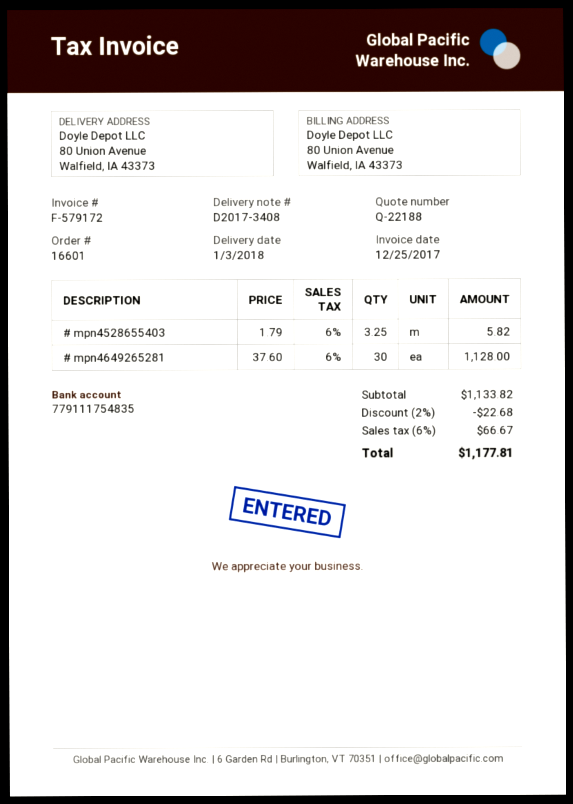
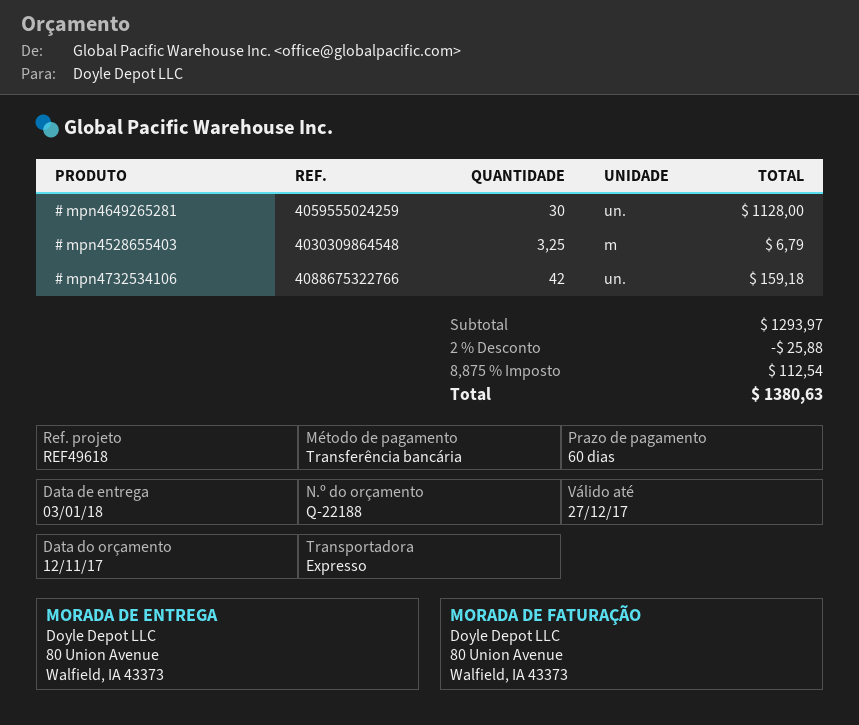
# mpn4528655403: 3.25 for 5.82 -> 3.25 for 6.79
# mpn4732534106: none -> 42 for 159.18
subtotal: 1133.82 -> 1293.97
discount: 2% = 22.68 -> 2% = 25.88
tax: 6% = 66.67 -> 8.875% = 112.54
total: 1177.81 -> 1380.63

